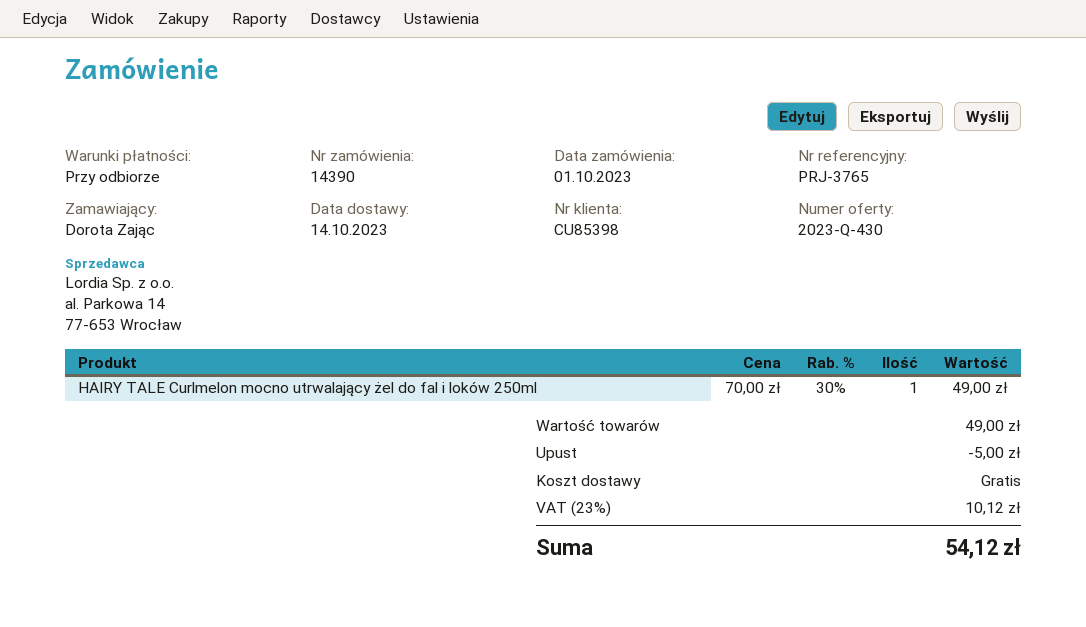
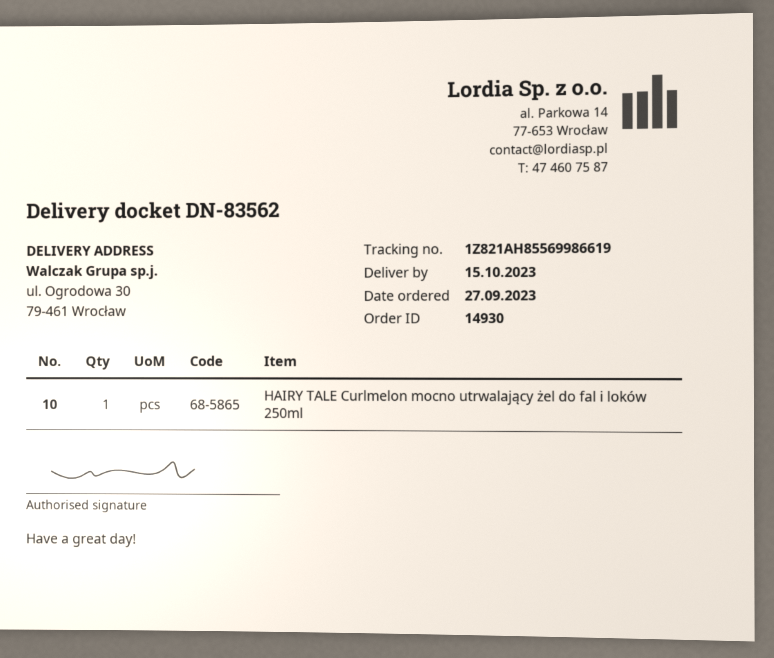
order number: 14390 -> 14930
order date: 2023-10-01 -> 2023-09-27
delivery date: 2023-10-14 -> 2023-10-15

